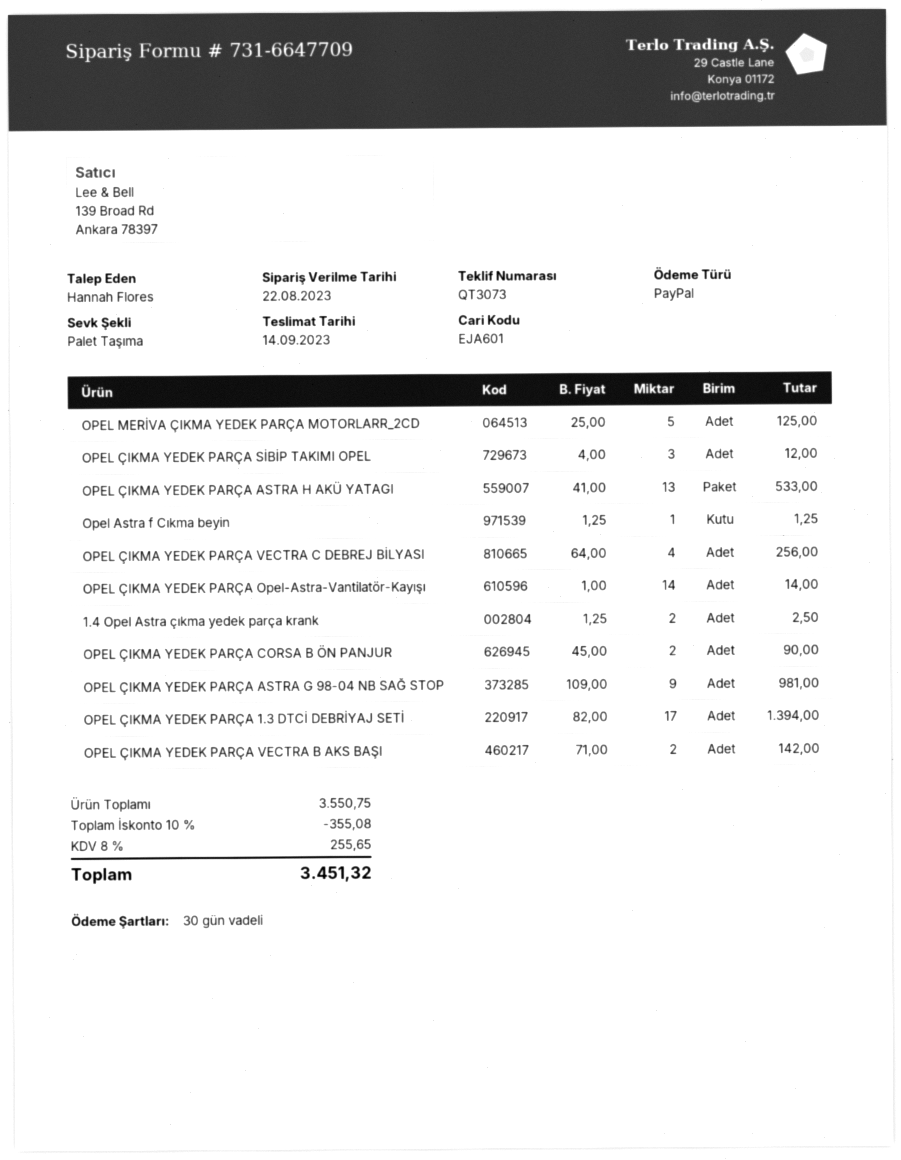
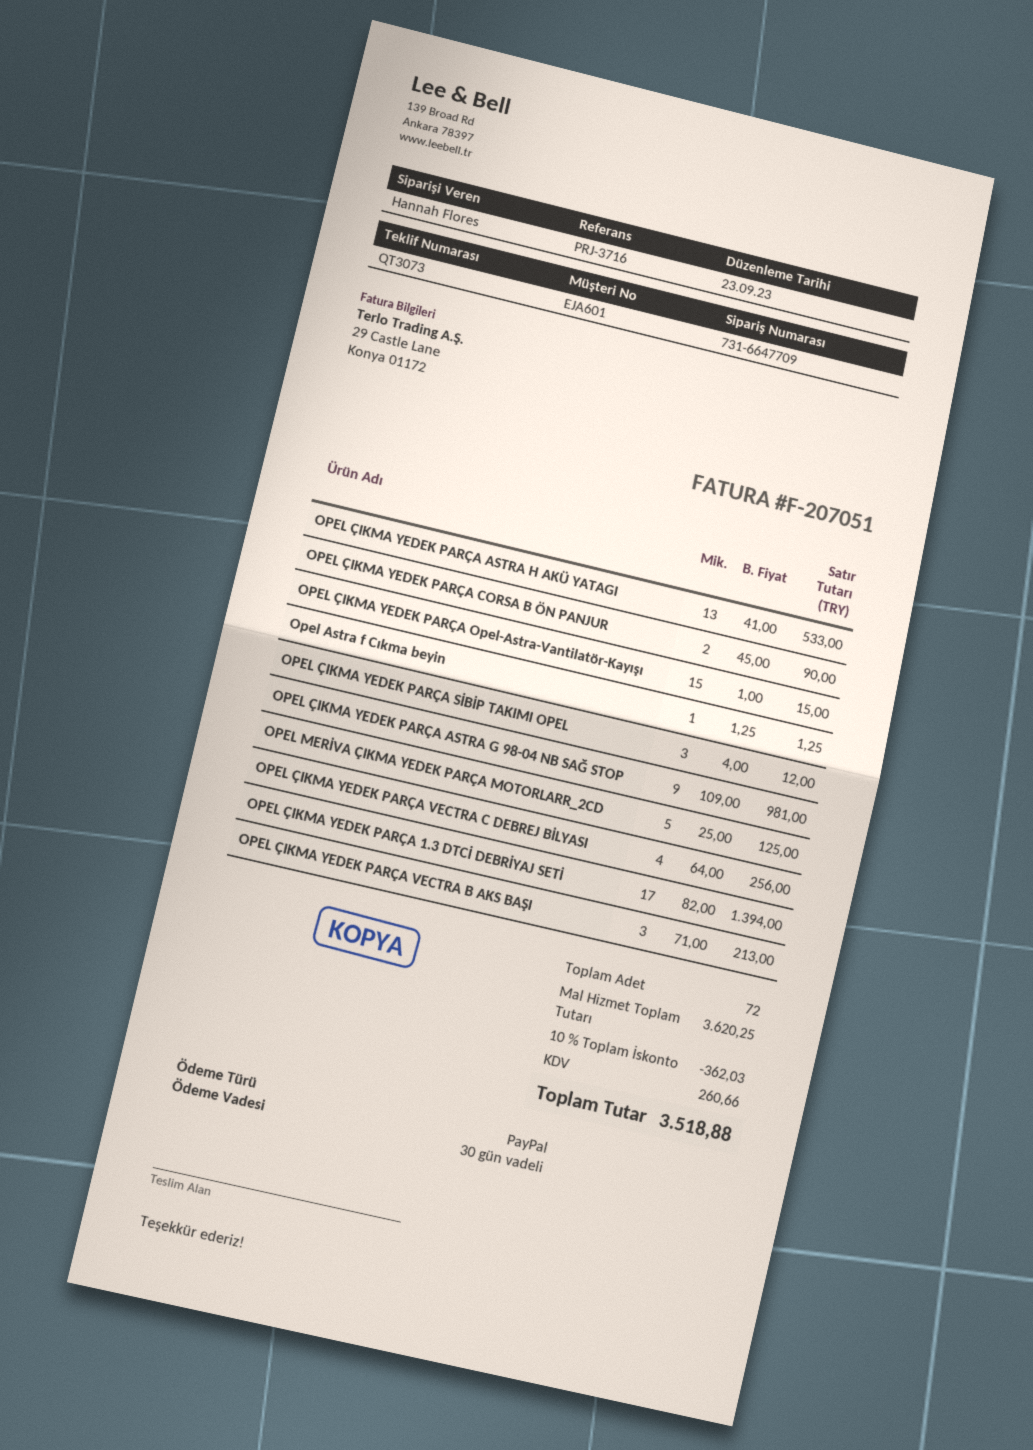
OPEL ÇIKMA YEDEK PARÇA Opel-Astra-Vantilatör-Kayışı: 14 x 1.00 = 14.00 -> 15 x 1.00 = 15.00
1.4 Opel Astra çıkma yedek parça krank: 2 x 1.25 = 2.50 -> none
OPEL ÇIKMA YEDEK PARÇA VECTRA B AKS BAŞI: 2 x 71.00 = 142.00 -> 3 x 71.00 = 213.00
subtotal: 3550.75 -> 3620.25
discount: 10% = 355.08 -> 10% = 362.03
tax: 255.65 -> 260.66
total: 3451.32 -> 3518.88

